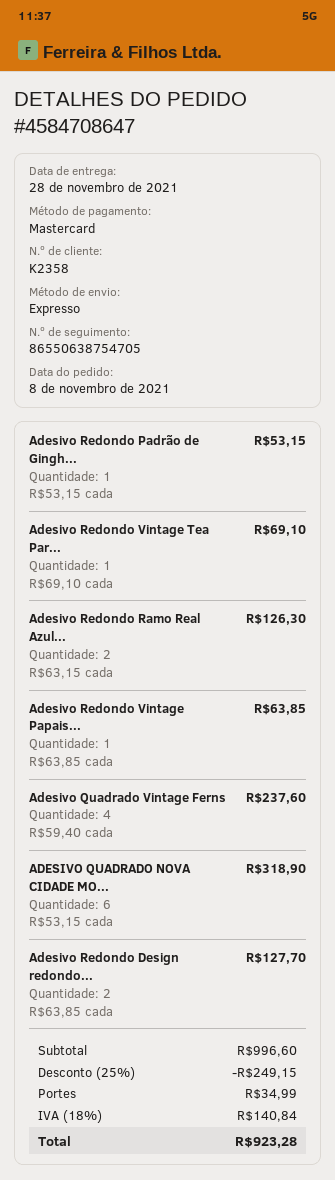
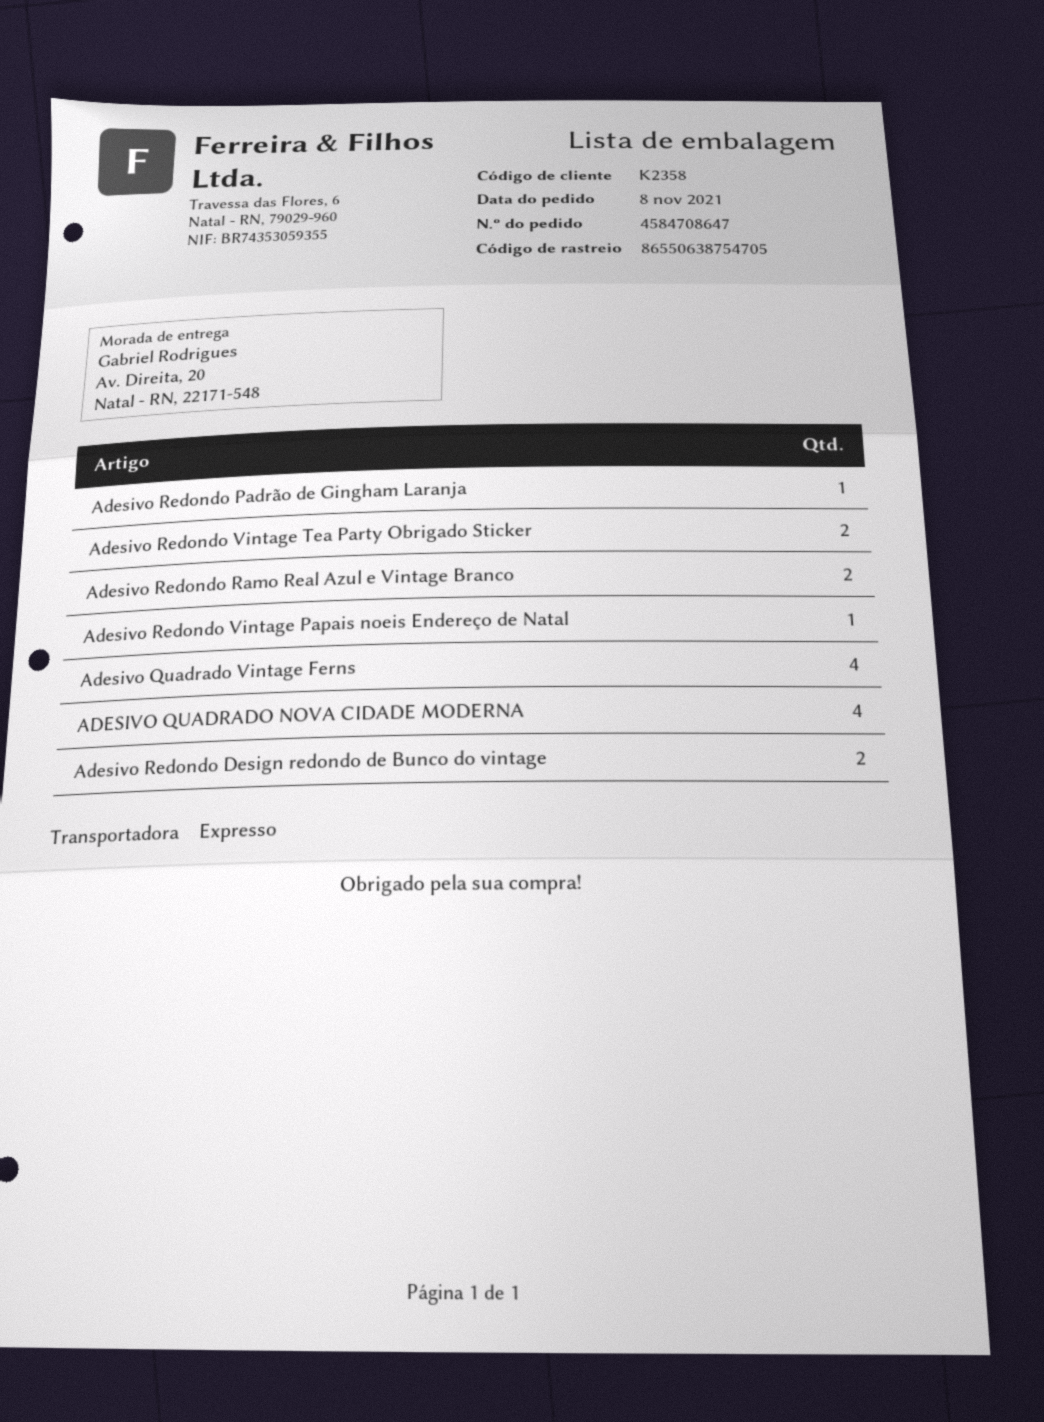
Adesivo Redondo Vintage Tea Par...: 1 -> 2
ADESIVO QUADRADO NOVA CIDADE MO...: 6 -> 4

